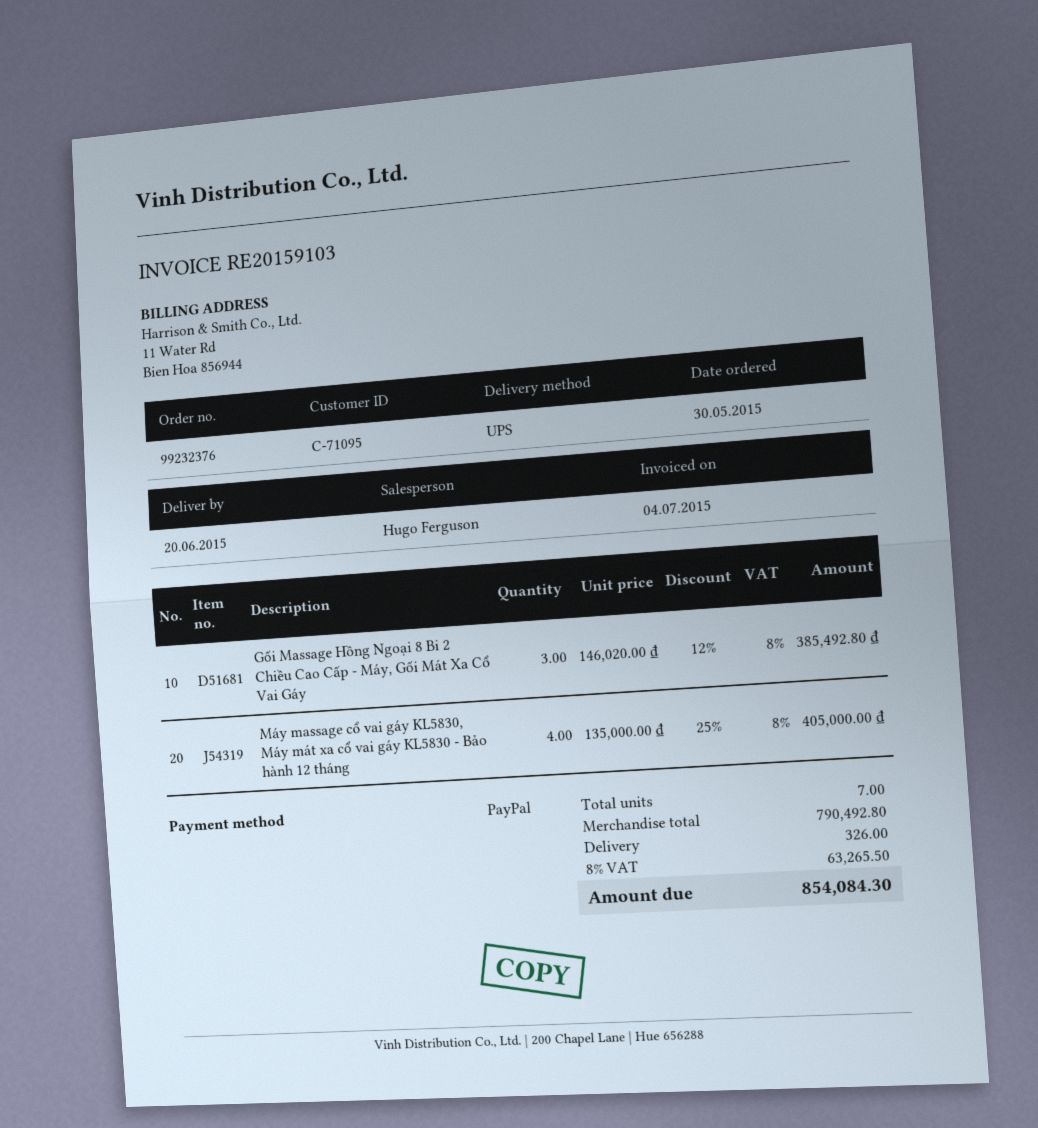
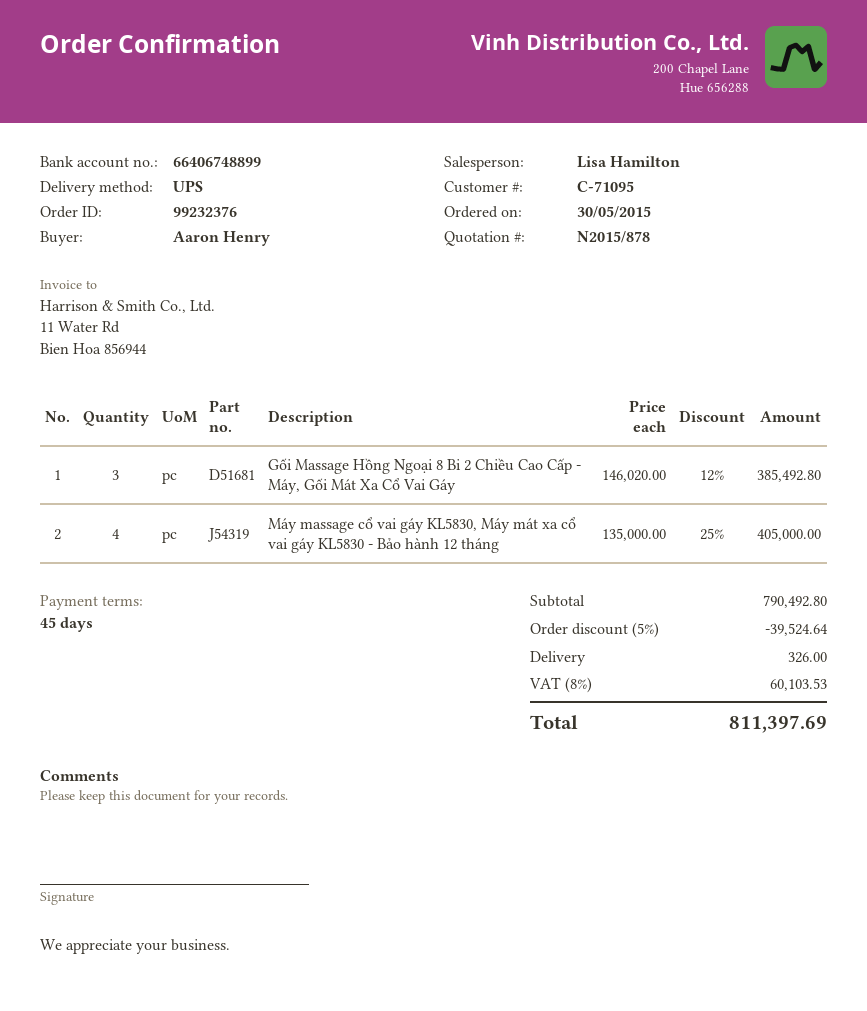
sales rep: Hugo Ferguson -> Lisa Hamilton
discount: none -> 5% = 39524.64
tax: 8% = 63265.50 -> 8% = 60103.53
total: 854084.30 -> 811397.69

